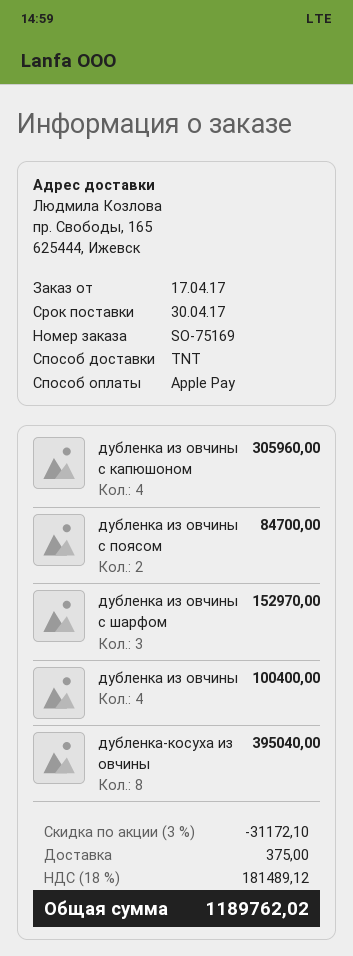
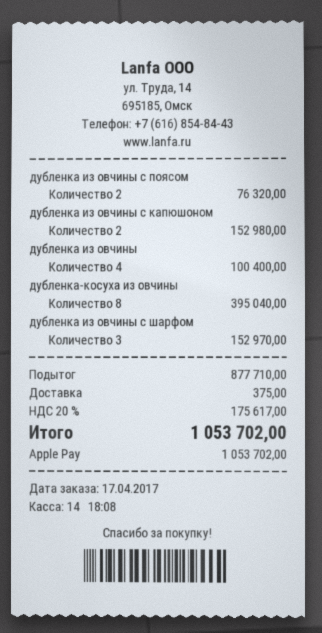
дубленка из овчины с капюшоном: 4 for 305960.00 -> 2 for 152980.00
дубленка из овчины с поясом: 2 for 84700.00 -> 2 for 76320.00
discount: 3% = 31172.10 -> none
tax: 18% = 181489.12 -> 20% = 175617.00
total: 1189762.02 -> 1053702.00

